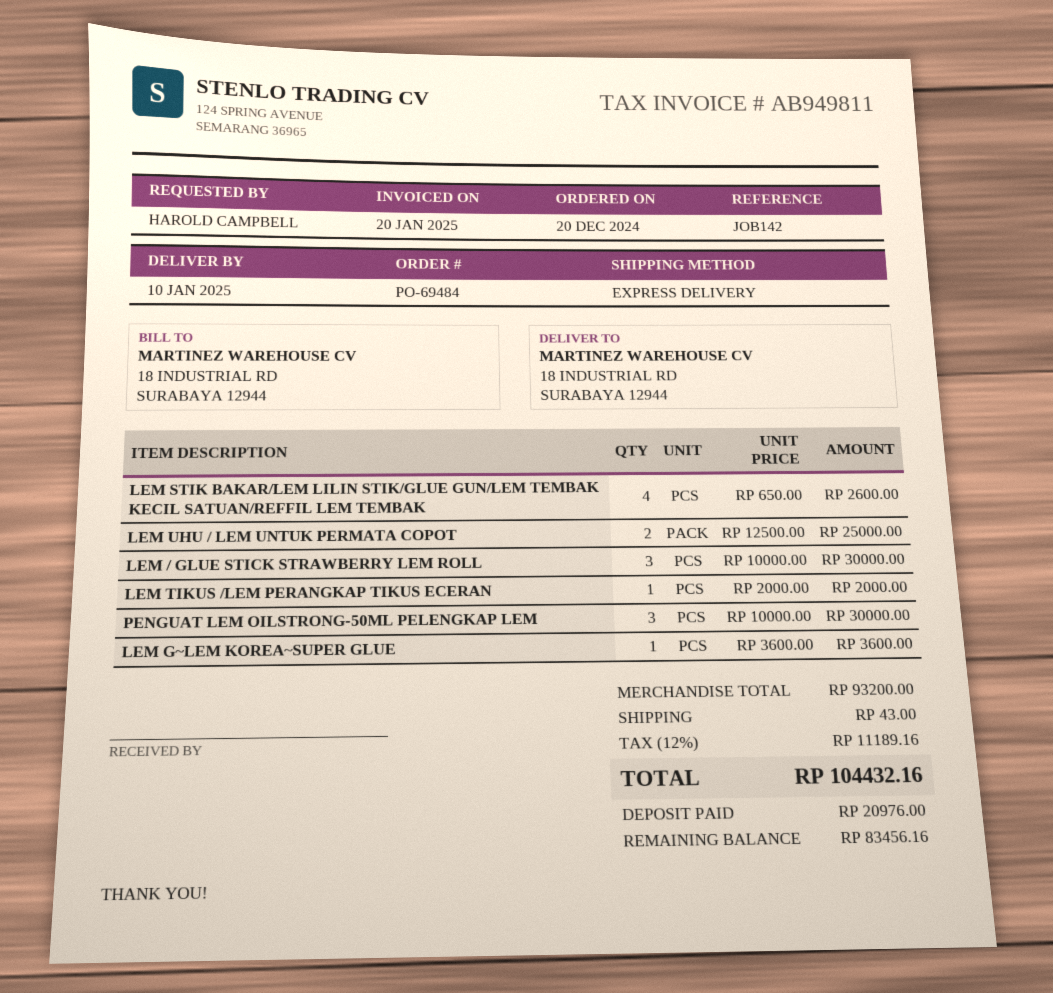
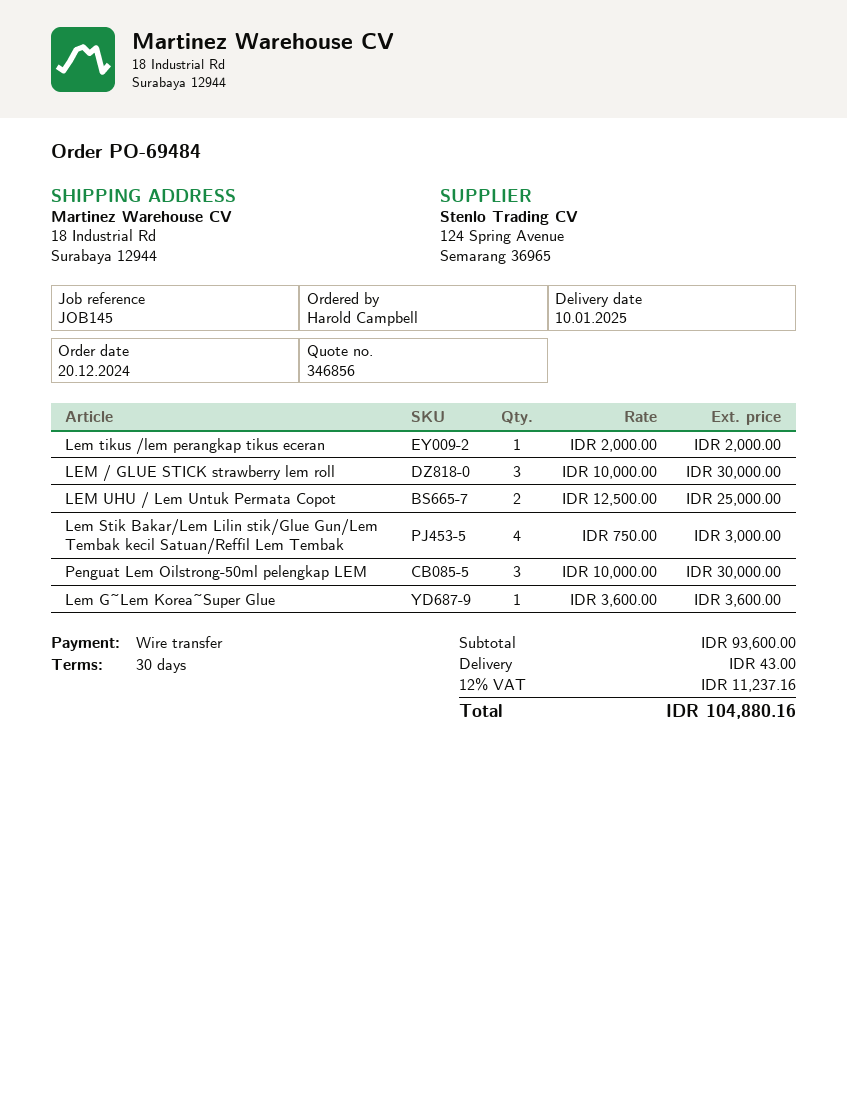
reference: JOB142 -> JOB145
LEM STIK BAKAR/LEM LILIN STIK/GLUE GUN/LEM TEMBAK KECIL SATUAN/REFFIL LEM TEMBAK: 4 x 650.00 = 2600.00 -> 4 x 750.00 = 3000.00
subtotal: 93200.00 -> 93600.00
tax: 12% = 11189.16 -> 12% = 11237.16
total: 104432.16 -> 104880.16

